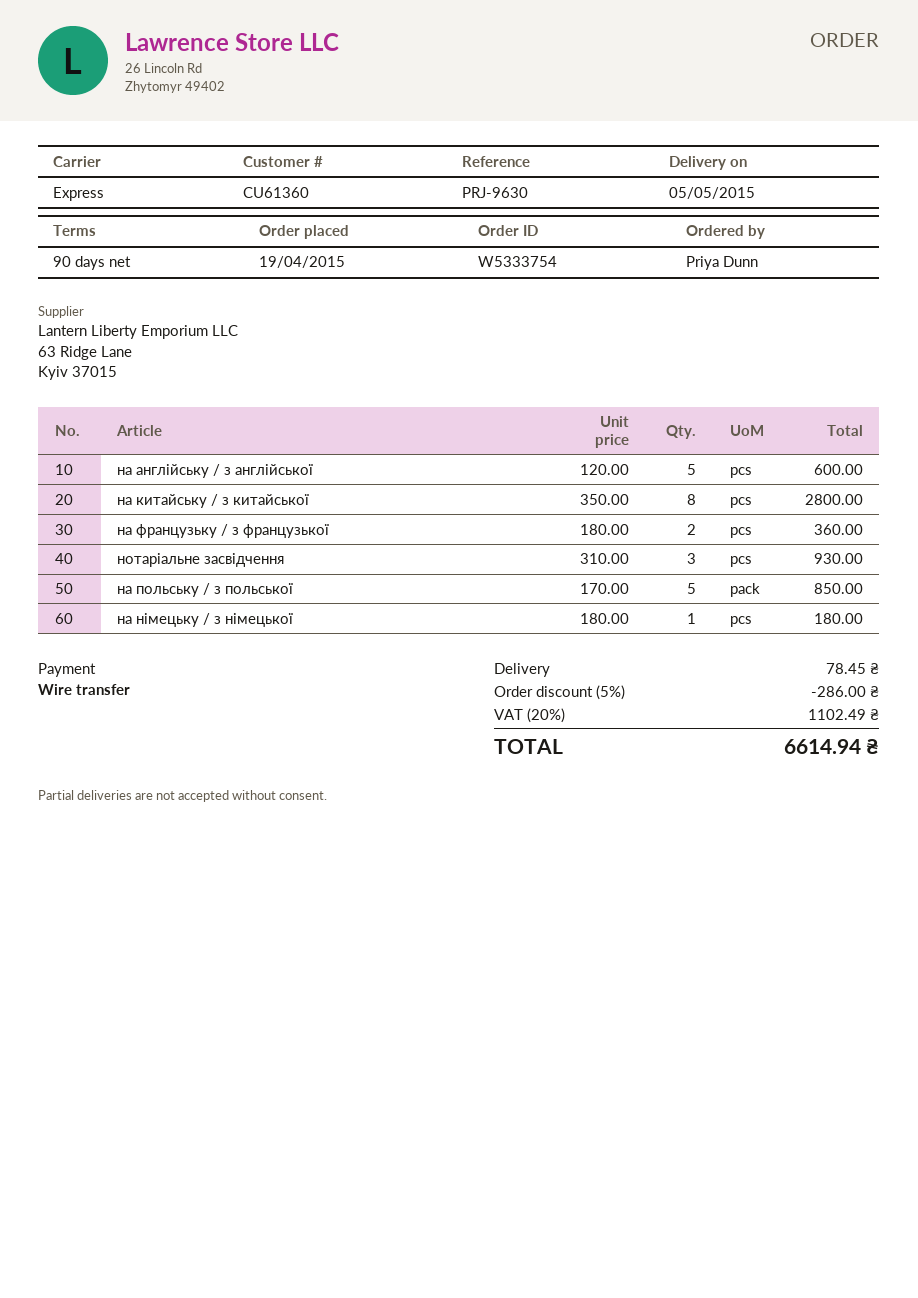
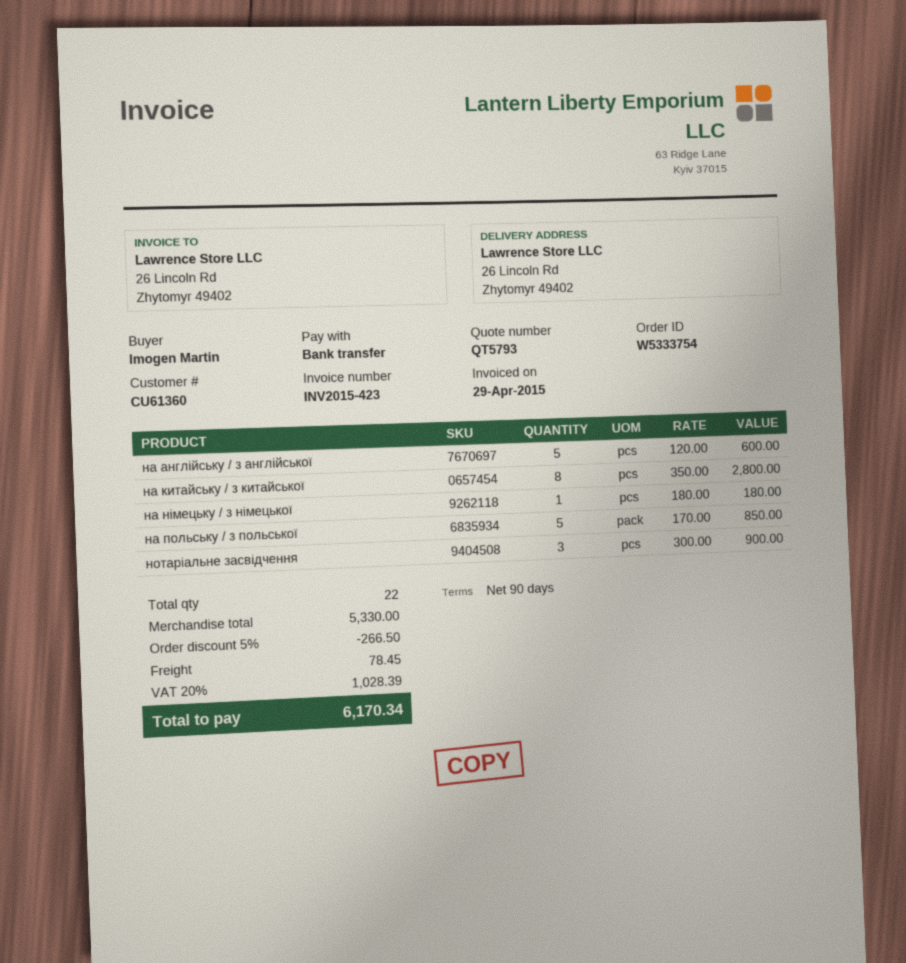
ordered by: Priya Dunn -> Imogen Martin
на французьку / з французької: 2 x 180.00 = 360.00 -> none
нотаріальне засвідчення: 3 x 310.00 = 930.00 -> 3 x 300.00 = 900.00
discount: 5% = 286.00 -> 5% = 266.50
tax: 20% = 1102.49 -> 20% = 1028.39
total: 6614.94 -> 6170.34

